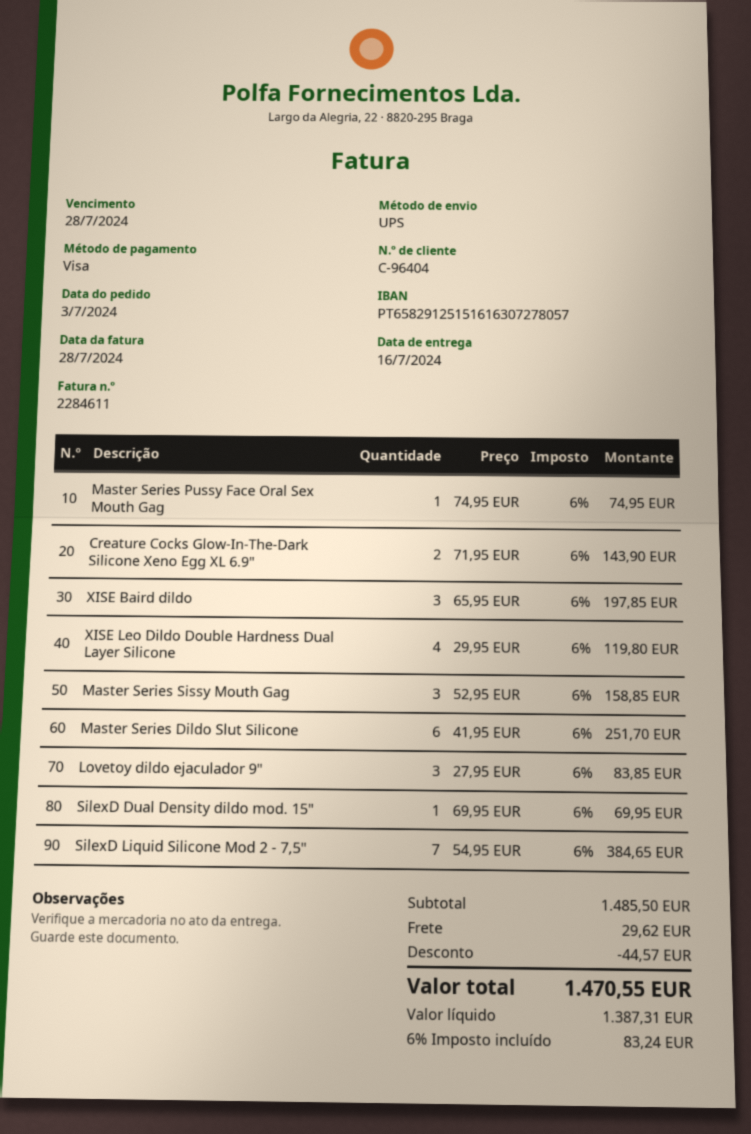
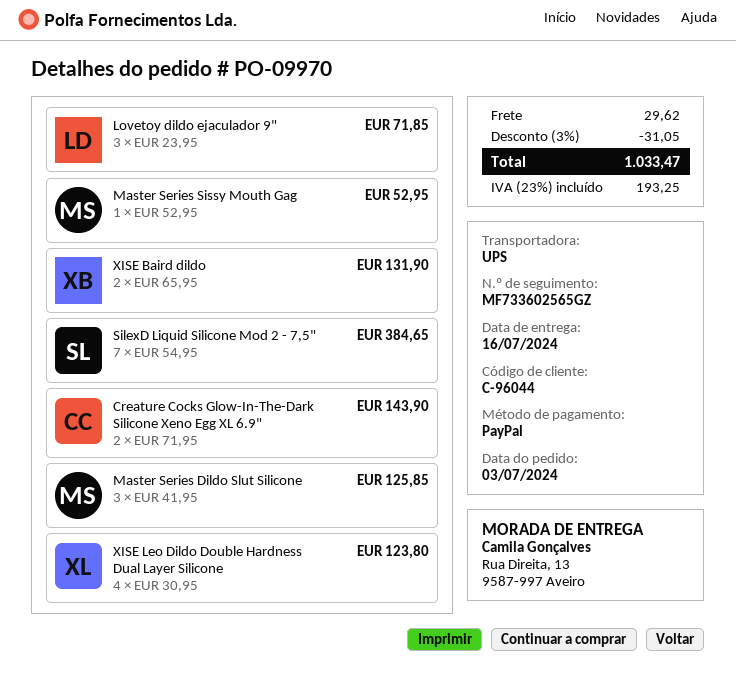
customer number: C-96404 -> C-96044
payment method: Visa -> PayPal
Master Series Pussy Face Oral Sex Mouth Gag: 1 x 74.95 = 74.95 -> none
XISE Baird dildo: 3 x 65.95 = 197.85 -> 2 x 65.95 = 131.90
XISE Leo Dildo Double Hardness Dual Layer Silicone: 4 x 29.95 = 119.80 -> 4 x 30.95 = 123.80
Master Series Sissy Mouth Gag: 3 x 52.95 = 158.85 -> 1 x 52.95 = 52.95
Master Series Dildo Slut Silicone: 6 x 41.95 = 251.70 -> 3 x 41.95 = 125.85
Lovetoy dildo ejaculador 9": 3 x 27.95 = 83.85 -> 3 x 23.95 = 71.85
SilexD Dual Density dildo mod. 15": 1 x 69.95 = 69.95 -> none
discount: 44.57 -> 31.05
tax: 6% = 83.24 -> 23% = 193.25
total: 1470.55 -> 1033.47

